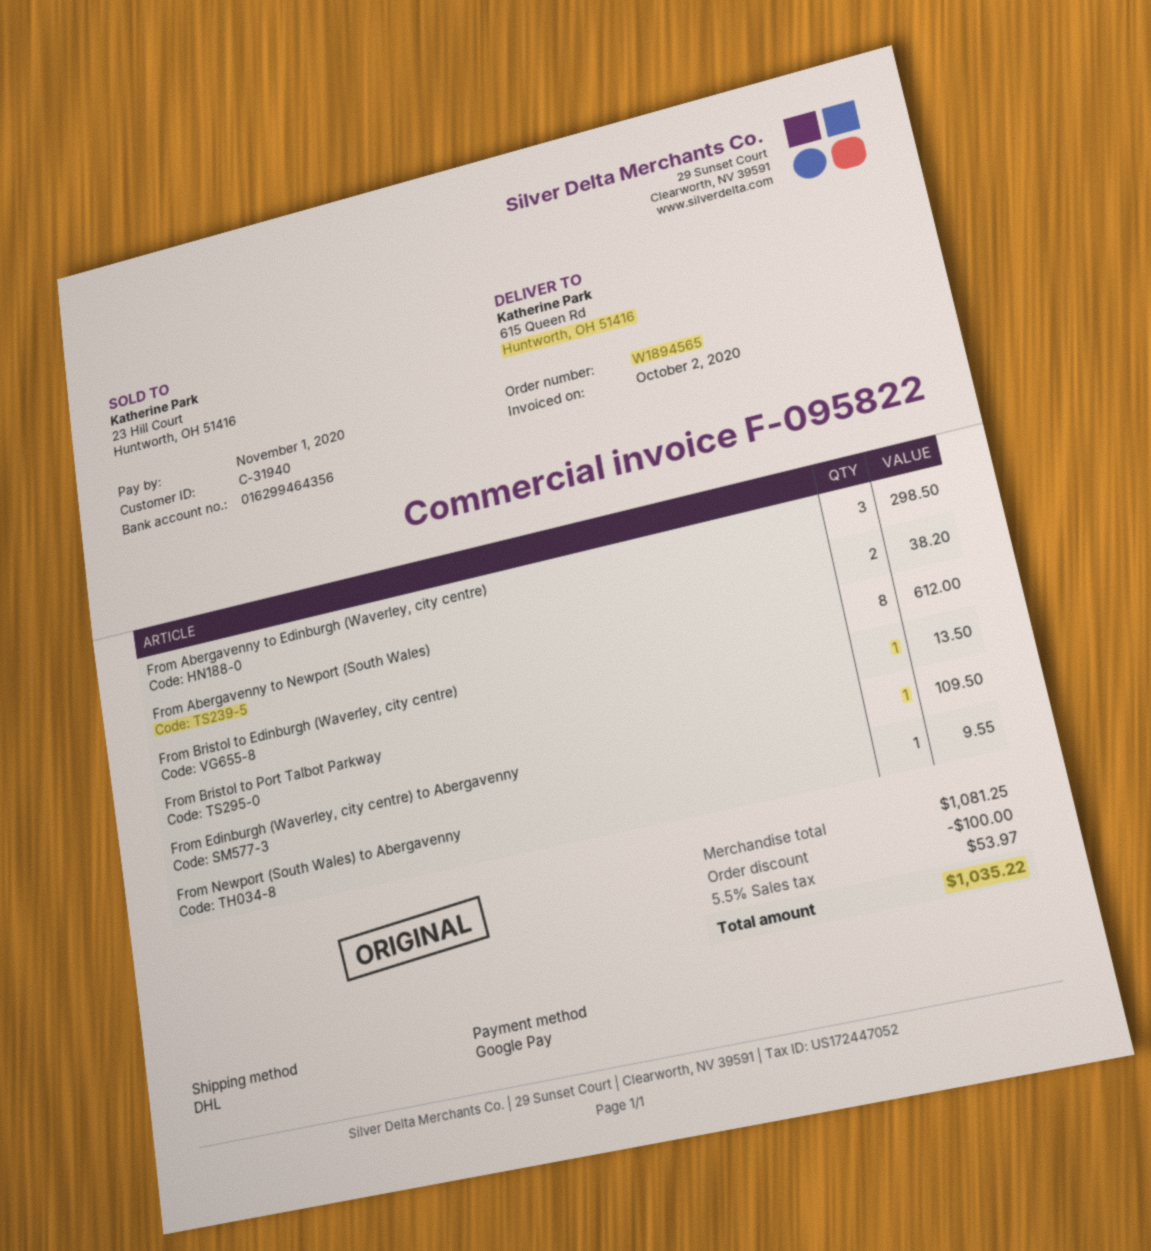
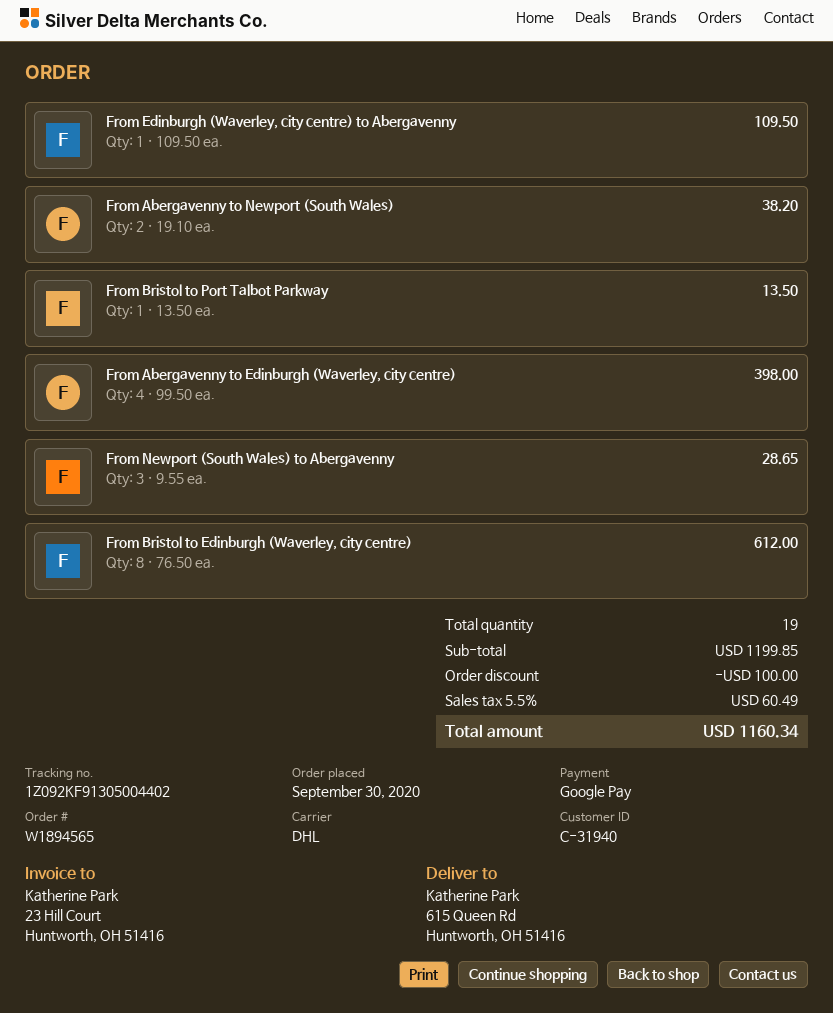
From Abergavenny to Edinburgh (Waverley, city centre): 3 for 298.50 -> 4 for 398.00
From Newport (South Wales) to Abergavenny: 1 for 9.55 -> 3 for 28.65
subtotal: 1081.25 -> 1199.85
tax: 5.5% = 53.97 -> 5.5% = 60.49
total: 1035.22 -> 1160.34

